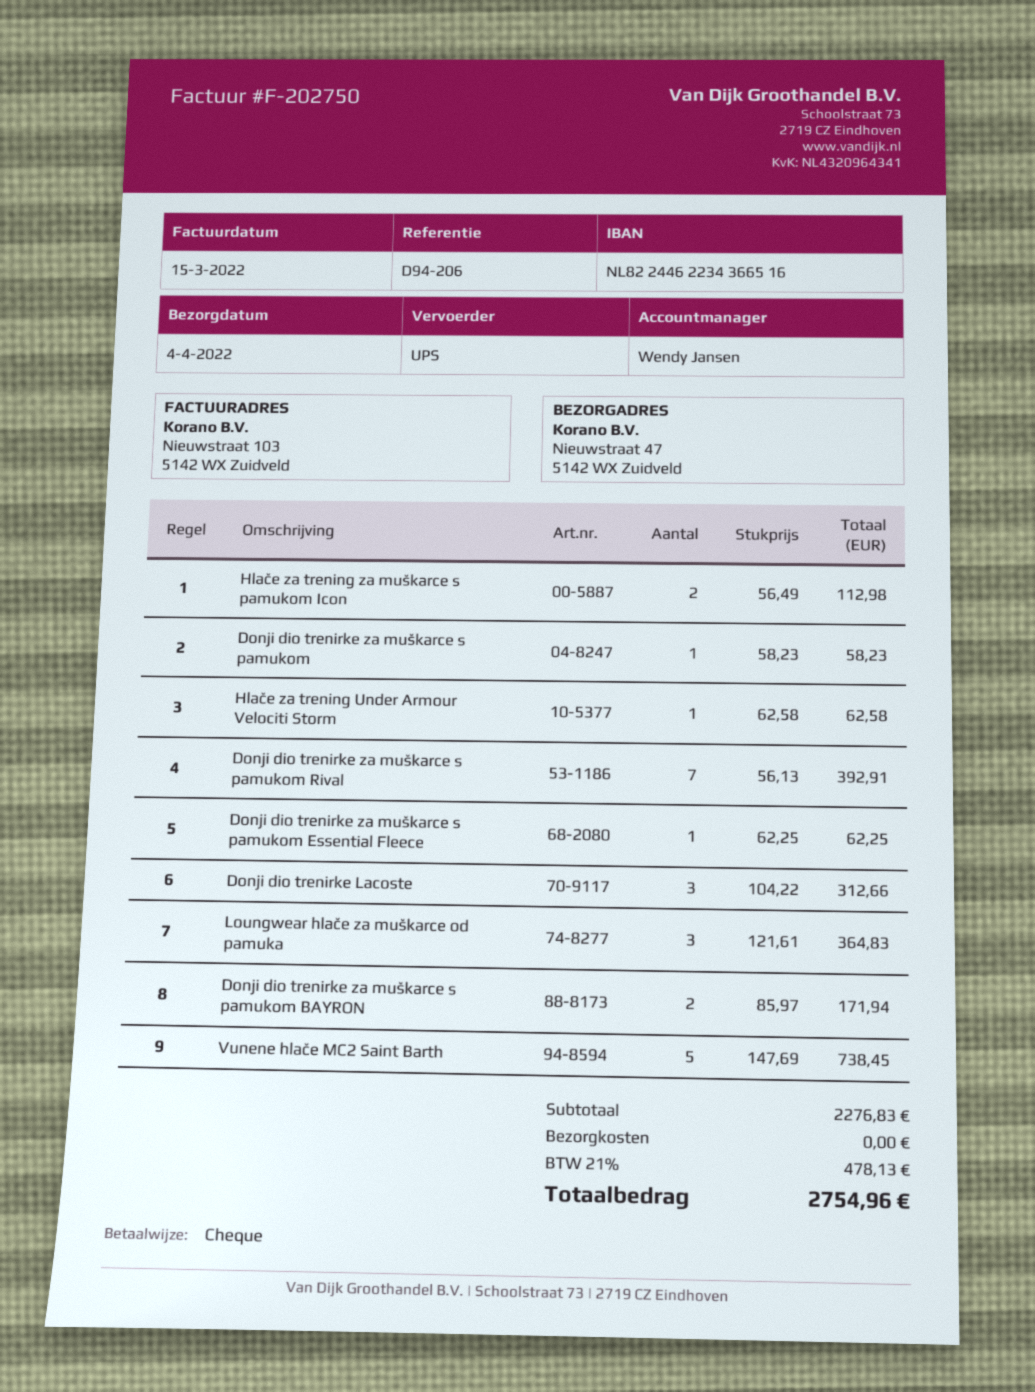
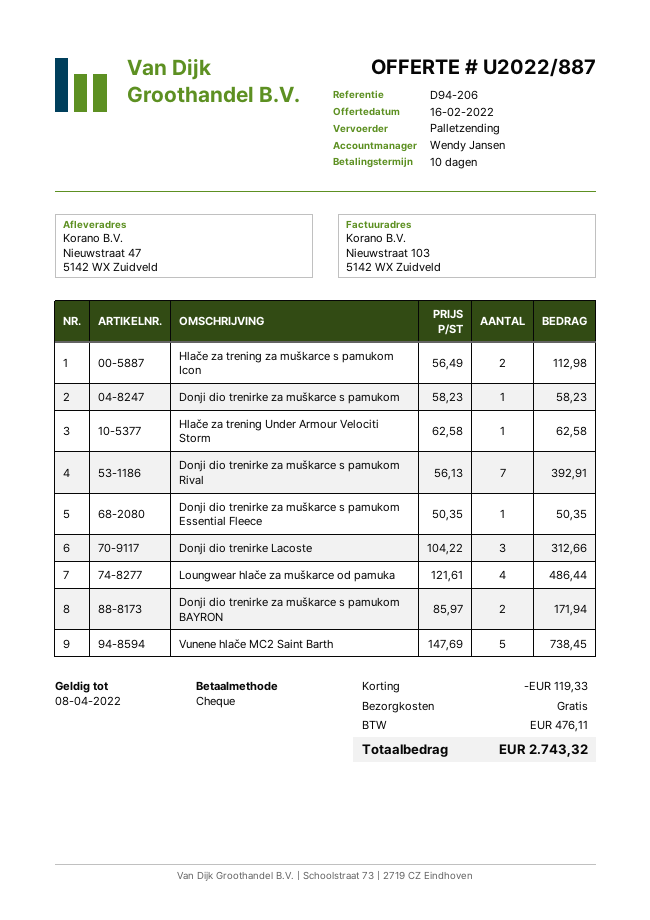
shipping method: UPS -> pallet freight
Donji dio trenirke za muškarce s pamukom Essential Fleece: 1 x 62.25 = 62.25 -> 1 x 50.35 = 50.35
Loungwear hlače za muškarce od pamuka: 3 x 121.61 = 364.83 -> 4 x 121.61 = 486.44
discount: none -> 119.33
tax: 478.13 -> 476.11
total: 2754.96 -> 2743.32

